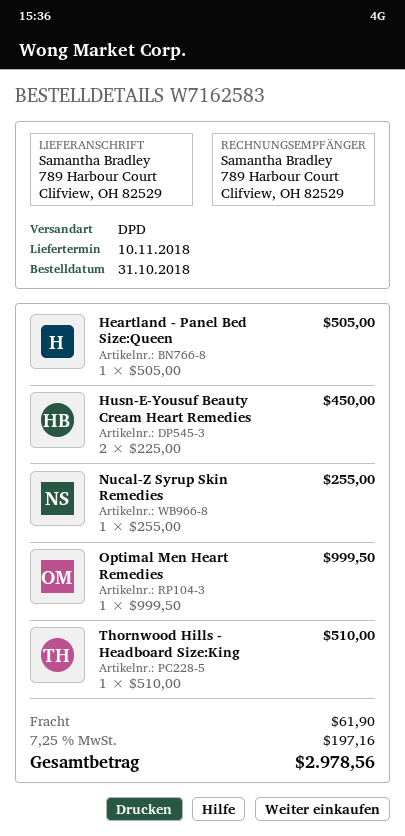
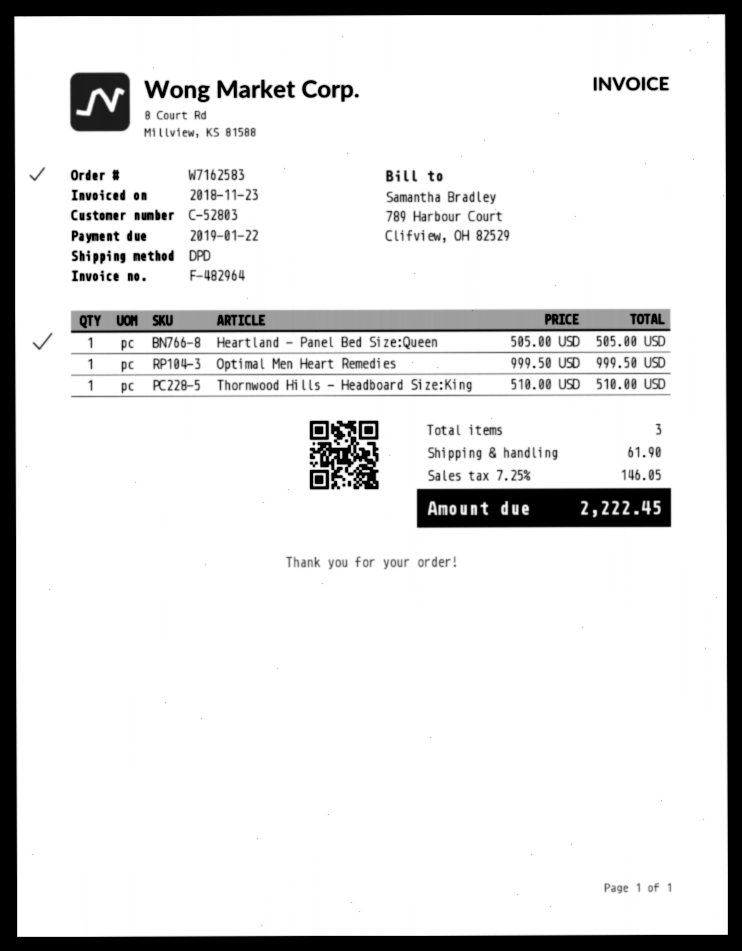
Husn-E-Yousuf Beauty Cream Heart Remedies: 2 x 225.00 = 450.00 -> none
Nucal-Z Syrup Skin Remedies: 1 x 255.00 = 255.00 -> none
tax: 7.25% = 197.16 -> 7.25% = 146.05
total: 2978.56 -> 2222.45

